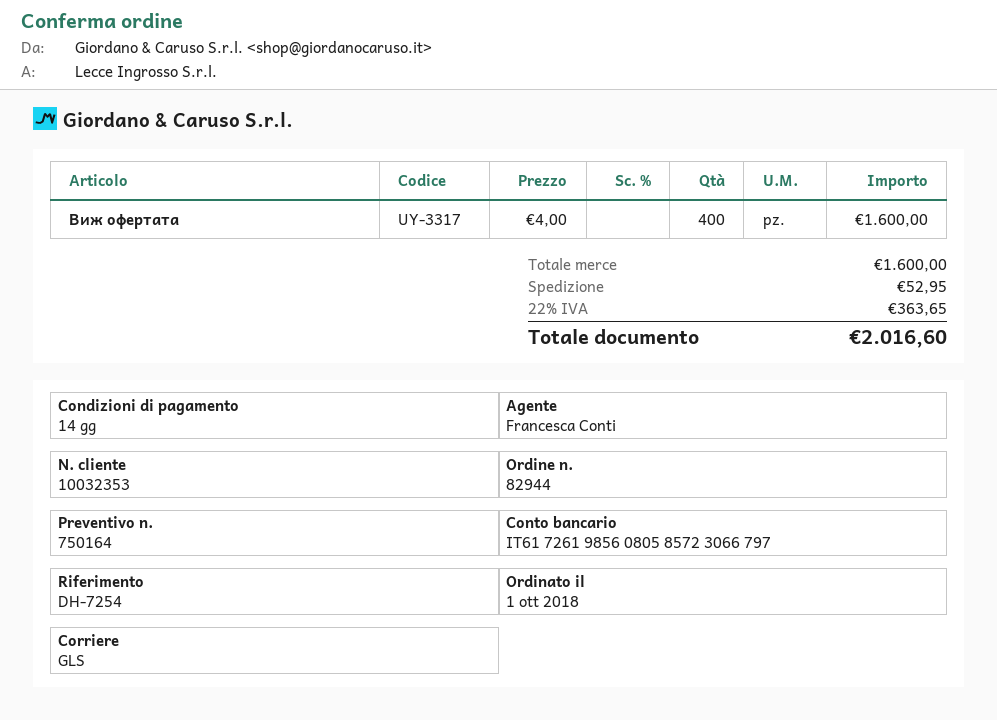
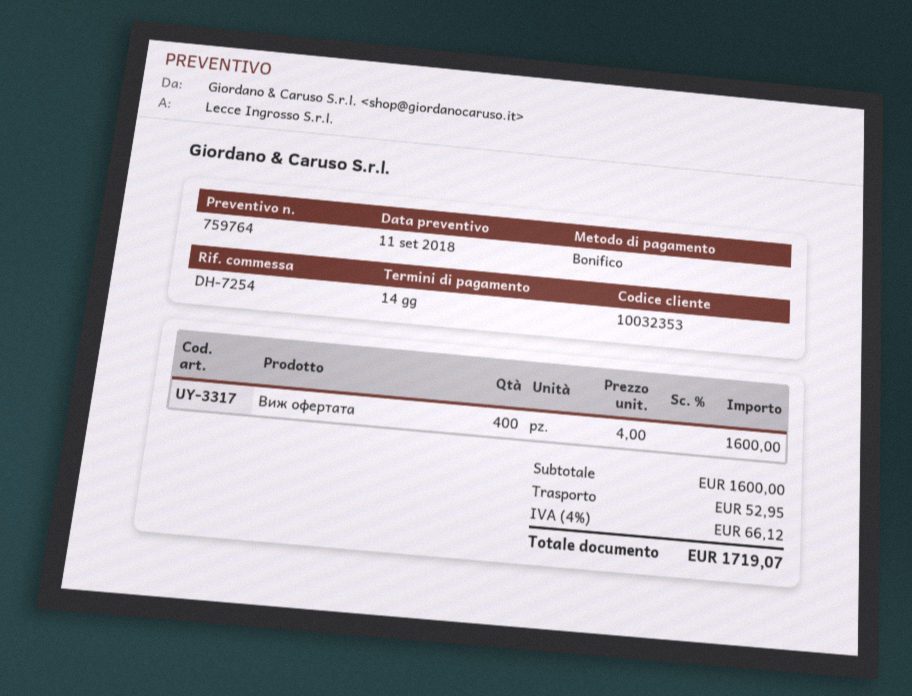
quote number: 750164 -> 759764
tax: 22% = 363.65 -> 4% = 66.12
total: 2016.60 -> 1719.07

